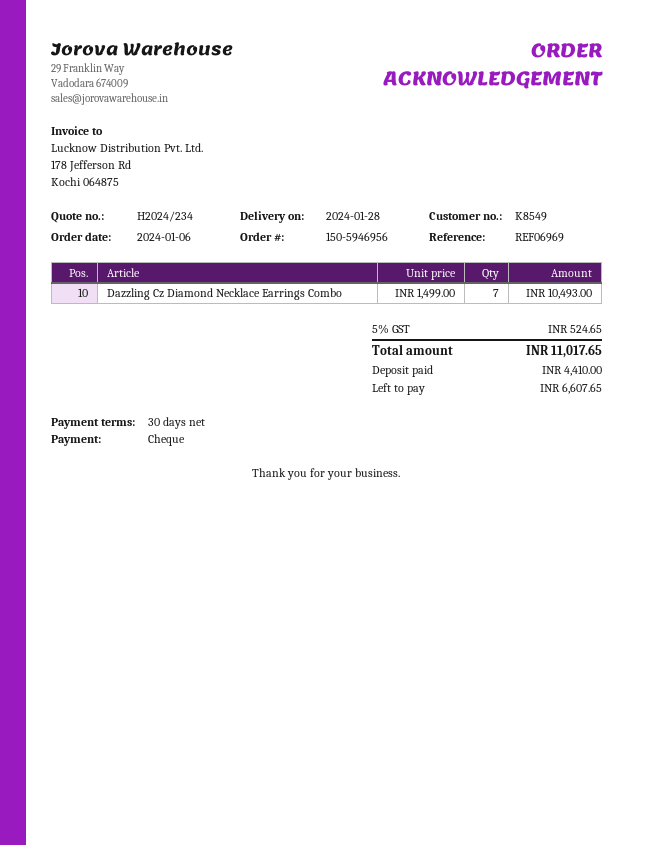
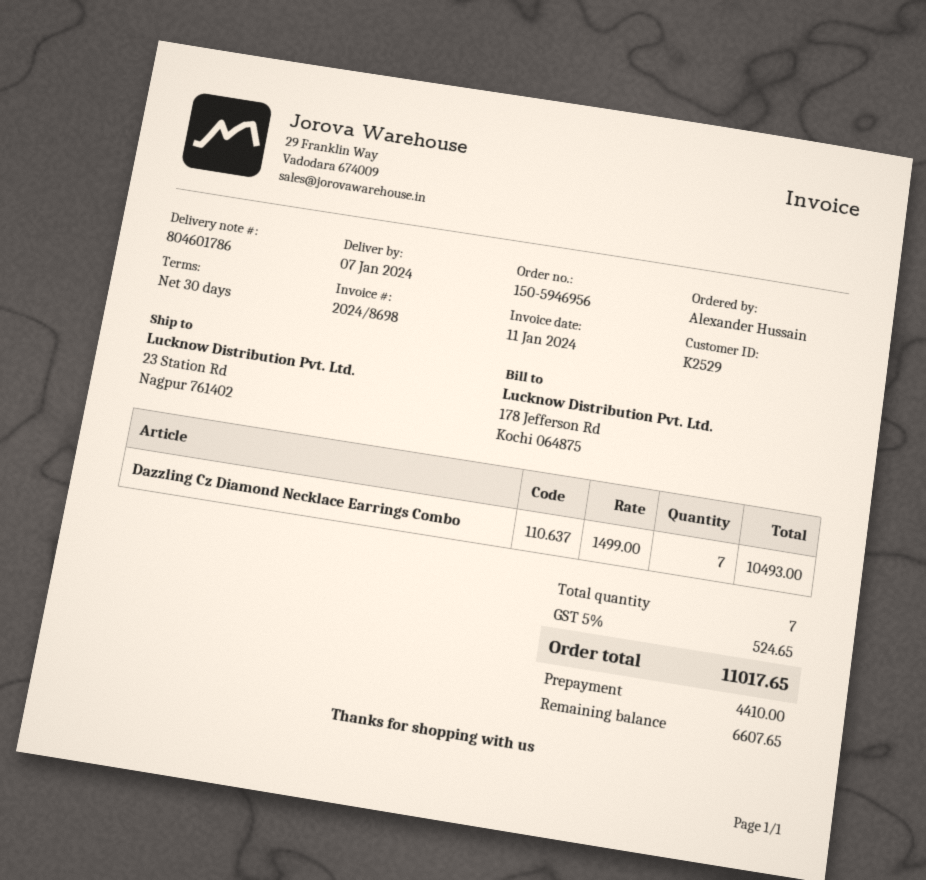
delivery date: 2024-01-28 -> 2024-01-07
customer number: K8549 -> K2529

